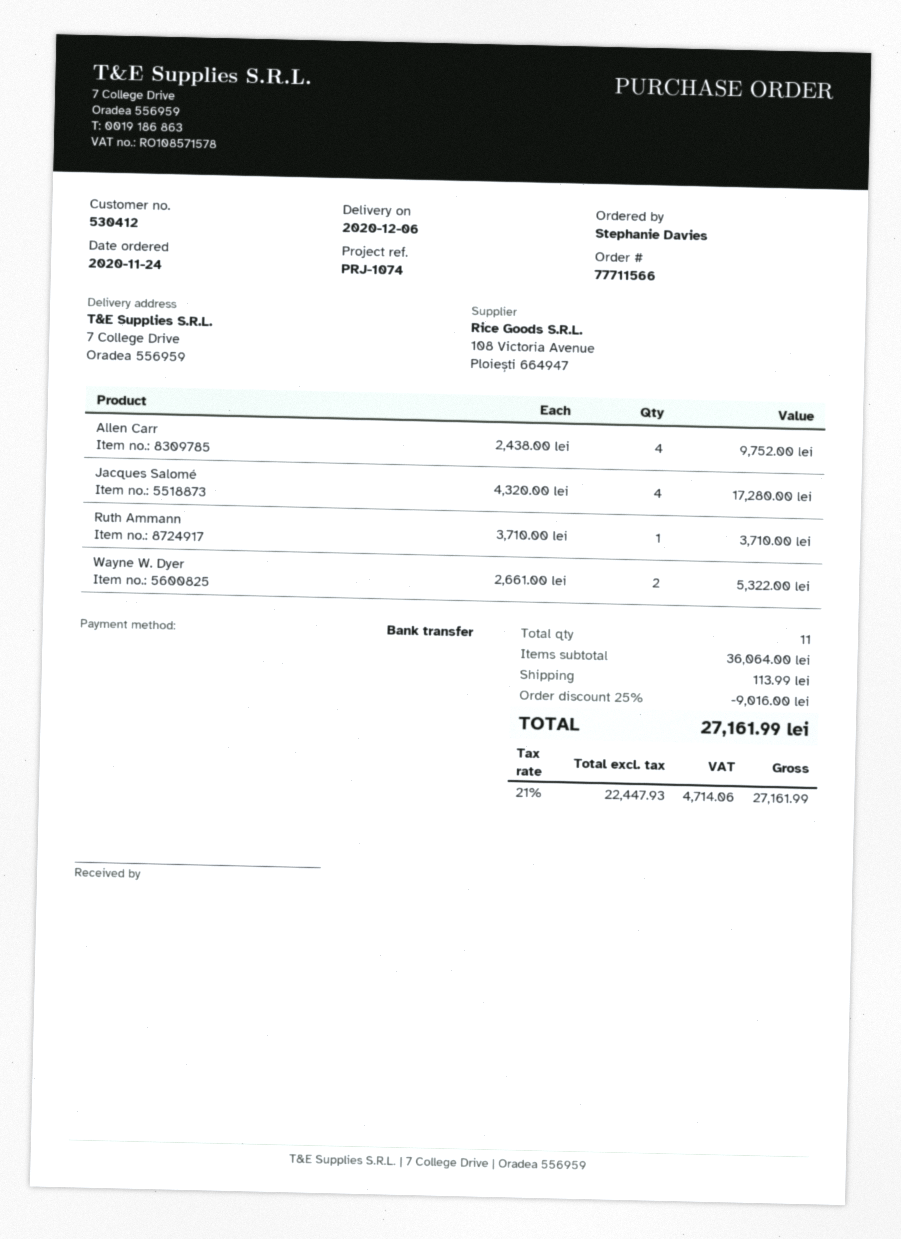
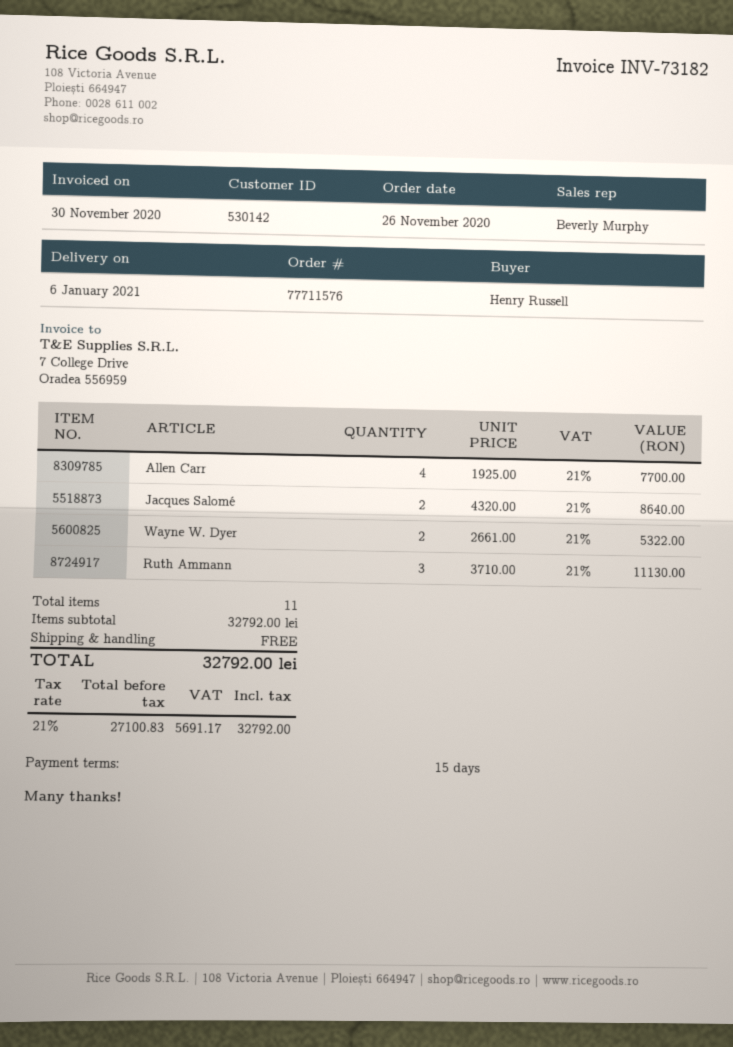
order number: 77711566 -> 77711576
order date: 2020-11-24 -> 2020-11-26
delivery date: 2020-12-06 -> 2021-01-06
customer number: 530412 -> 530142
ordered by: Stephanie Davies -> Henry Russell
Allen Carr: 4 x 2438.00 = 9752.00 -> 4 x 1925.00 = 7700.00
Jacques Salomé: 4 x 4320.00 = 17280.00 -> 2 x 4320.00 = 8640.00
Ruth Ammann: 1 x 3710.00 = 3710.00 -> 3 x 3710.00 = 11130.00
subtotal: 36064.00 -> 32792.00
discount: 25% = 9016.00 -> none
shipping: 113.99 -> 0.00
net: 22447.93 -> 27100.83
tax: 21% = 4714.06 -> 21% = 5691.17
total: 27161.99 -> 32792.00

